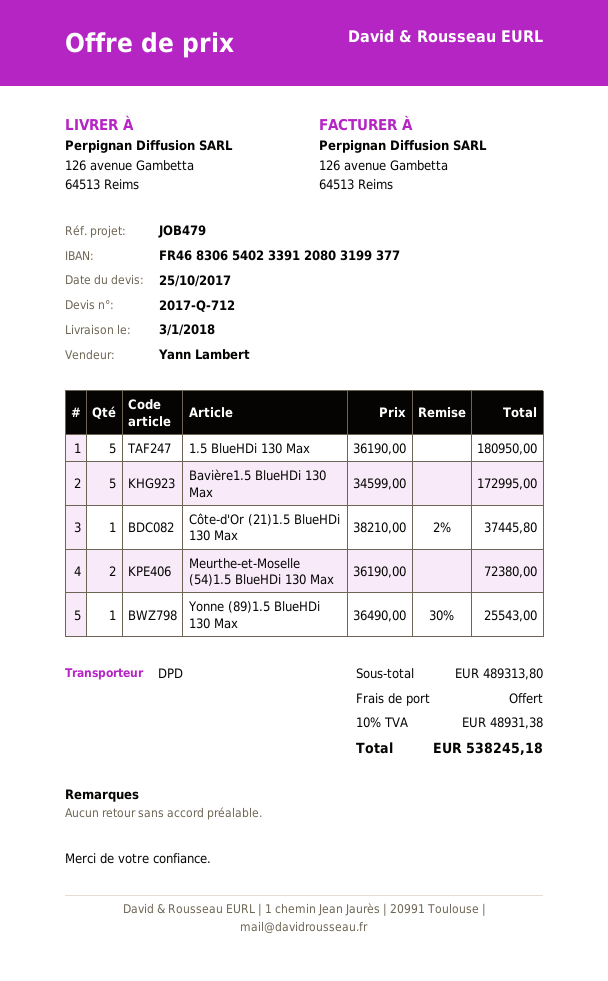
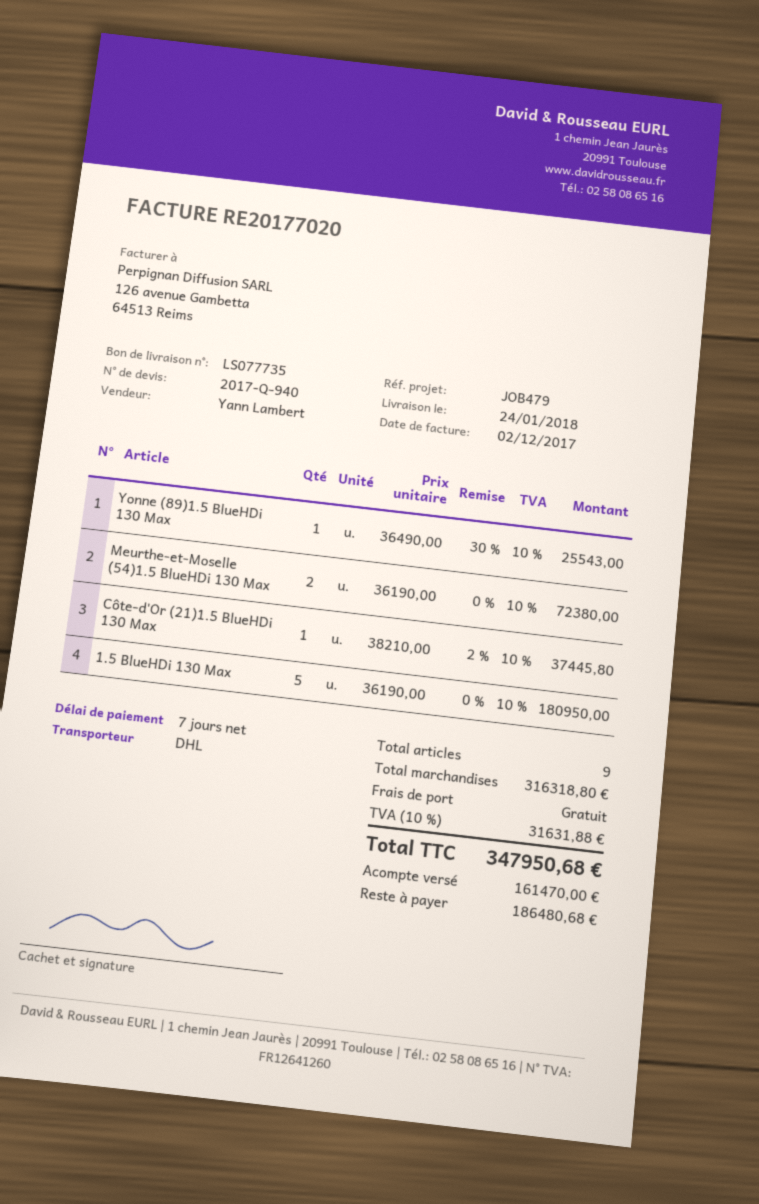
quote number: 2017-Q-712 -> 2017-Q-940
delivery date: 2018-01-03 -> 2018-01-24
shipping method: DPD -> DHL
Bavière1.5 BlueHDi 130 Max: 5 x 34599.00 = 172995.00 -> none
subtotal: 489313.80 -> 316318.80
tax: 10% = 48931.38 -> 10% = 31631.88
total: 538245.18 -> 347950.68

